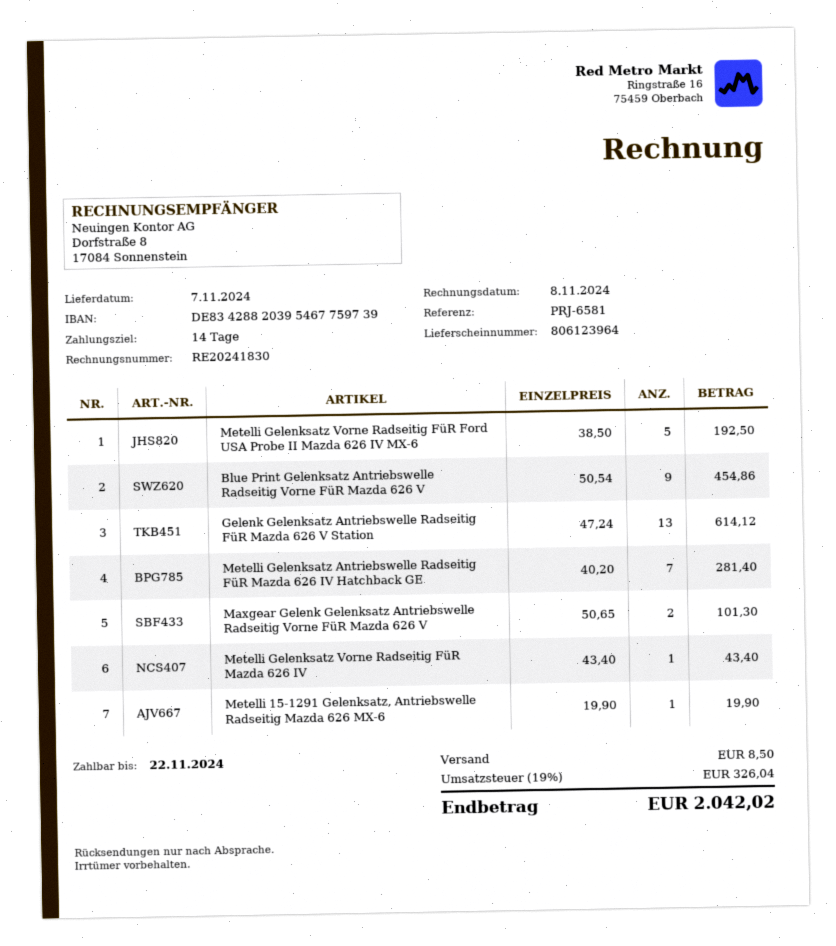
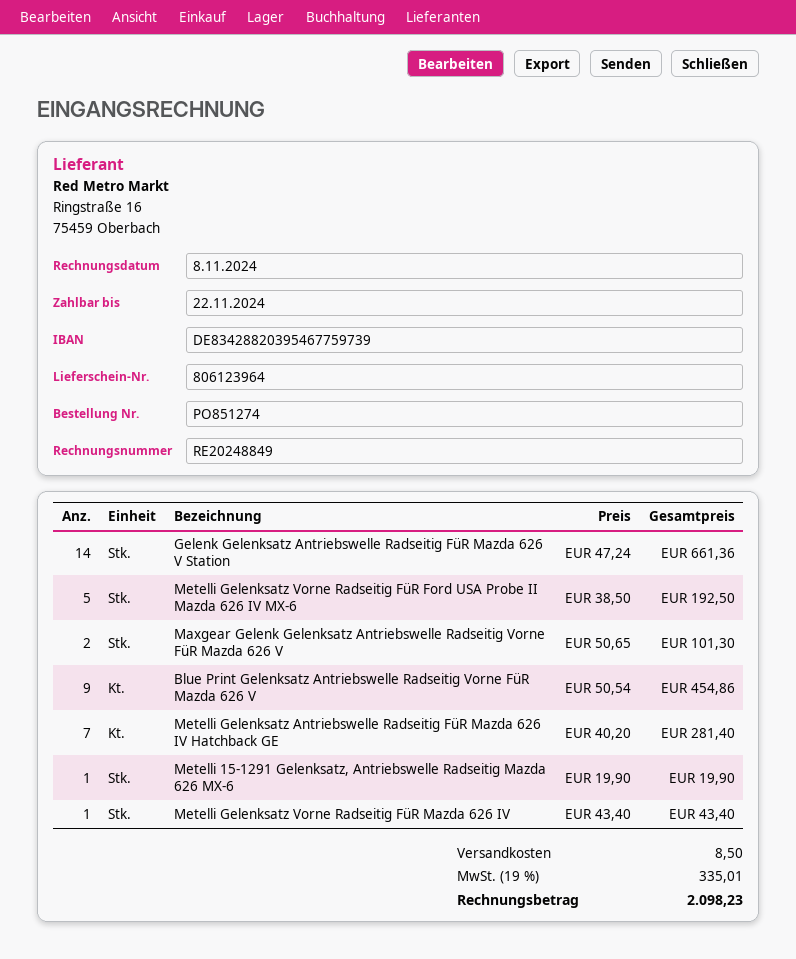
invoice number: RE20241830 -> RE20248849
Gelenk Gelenksatz Antriebswelle Radseitig FüR Mazda 626 V Station: 13 x 47.24 = 614.12 -> 14 x 47.24 = 661.36
tax: 19% = 326.04 -> 19% = 335.01
total: 2042.02 -> 2098.23

